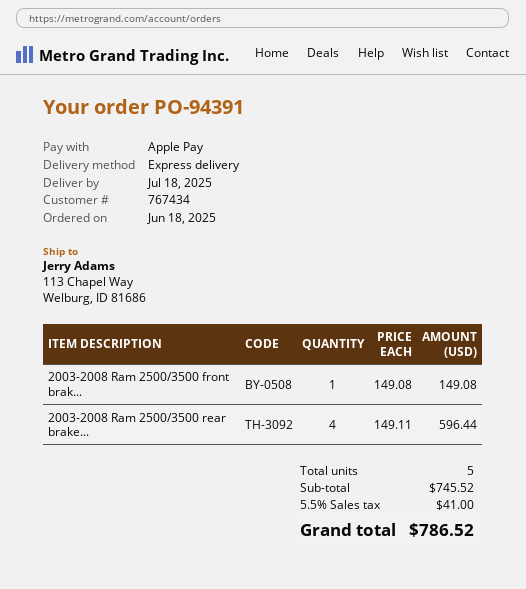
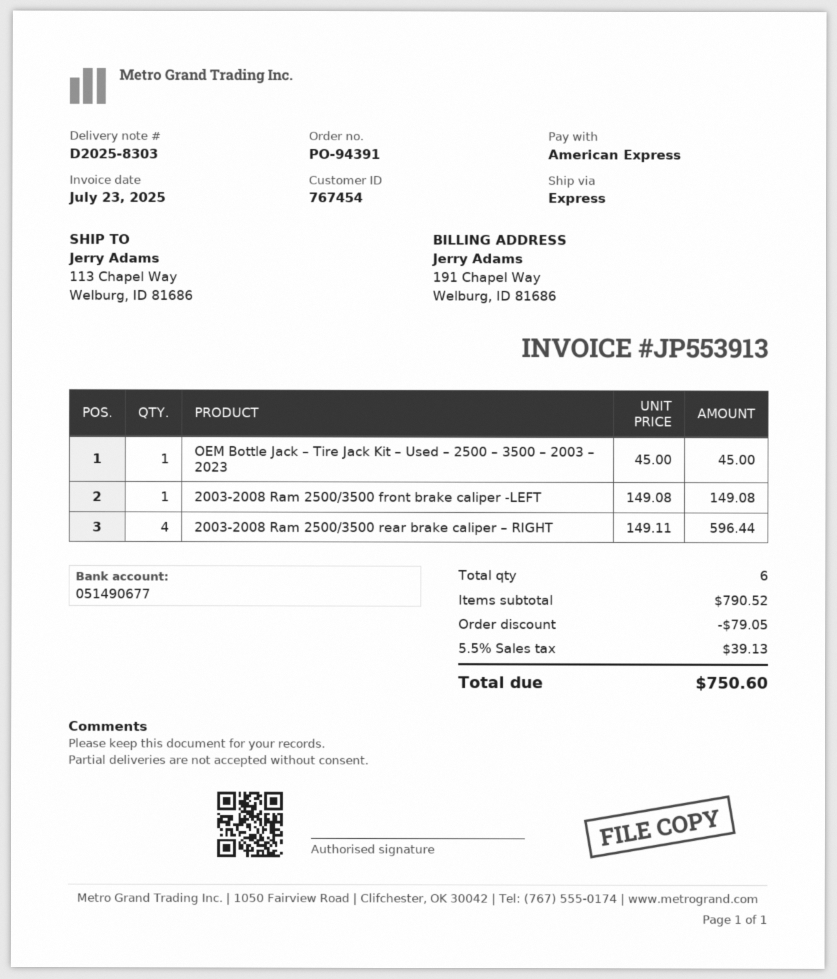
customer number: 767434 -> 767454
payment method: Apple Pay -> American Express
OEM Bottle Jack – Tire Jack Kit – Used – 2500 – 3500 – 2003 – 2023: none -> 1 x 45.00 = 45.00
total quantity: 5 -> 6
subtotal: 745.52 -> 790.52
discount: none -> 79.05
tax: 5.5% = 41.00 -> 5.5% = 39.13
total: 786.52 -> 750.60

